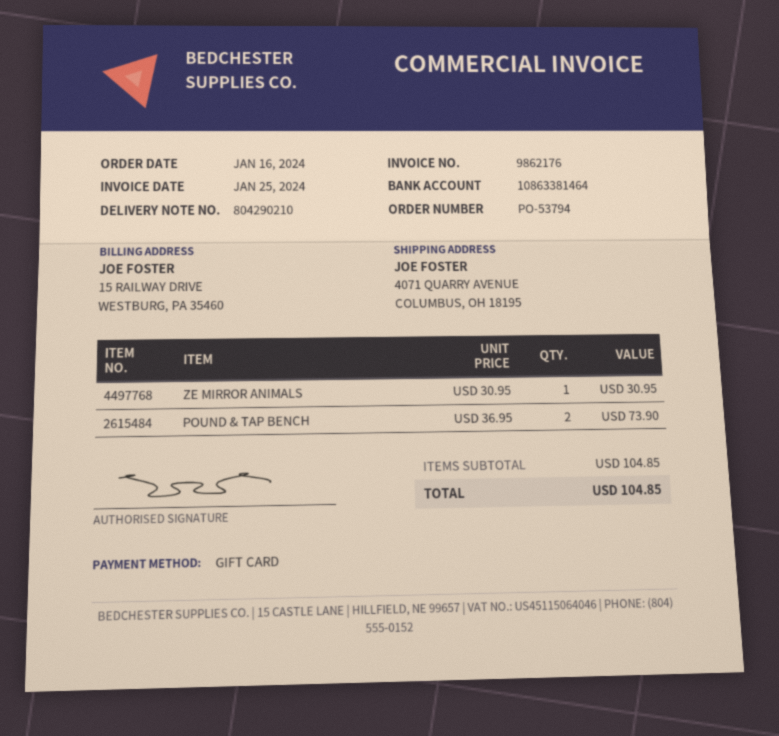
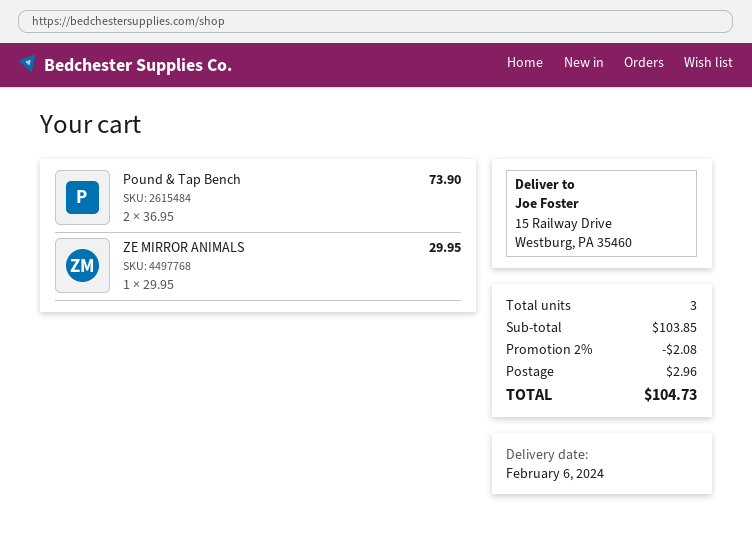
ship to: 4071 QUARRY AVENUE, COLUMBUS, OH 18195 -> 15 Railway Drive, Westburg, PA 35460
ZE MIRROR ANIMALS: 1 x 30.95 = 30.95 -> 1 x 29.95 = 29.95
subtotal: 104.85 -> 103.85
discount: none -> 2% = 2.08
shipping: none -> 2.96
total: 104.85 -> 104.73

